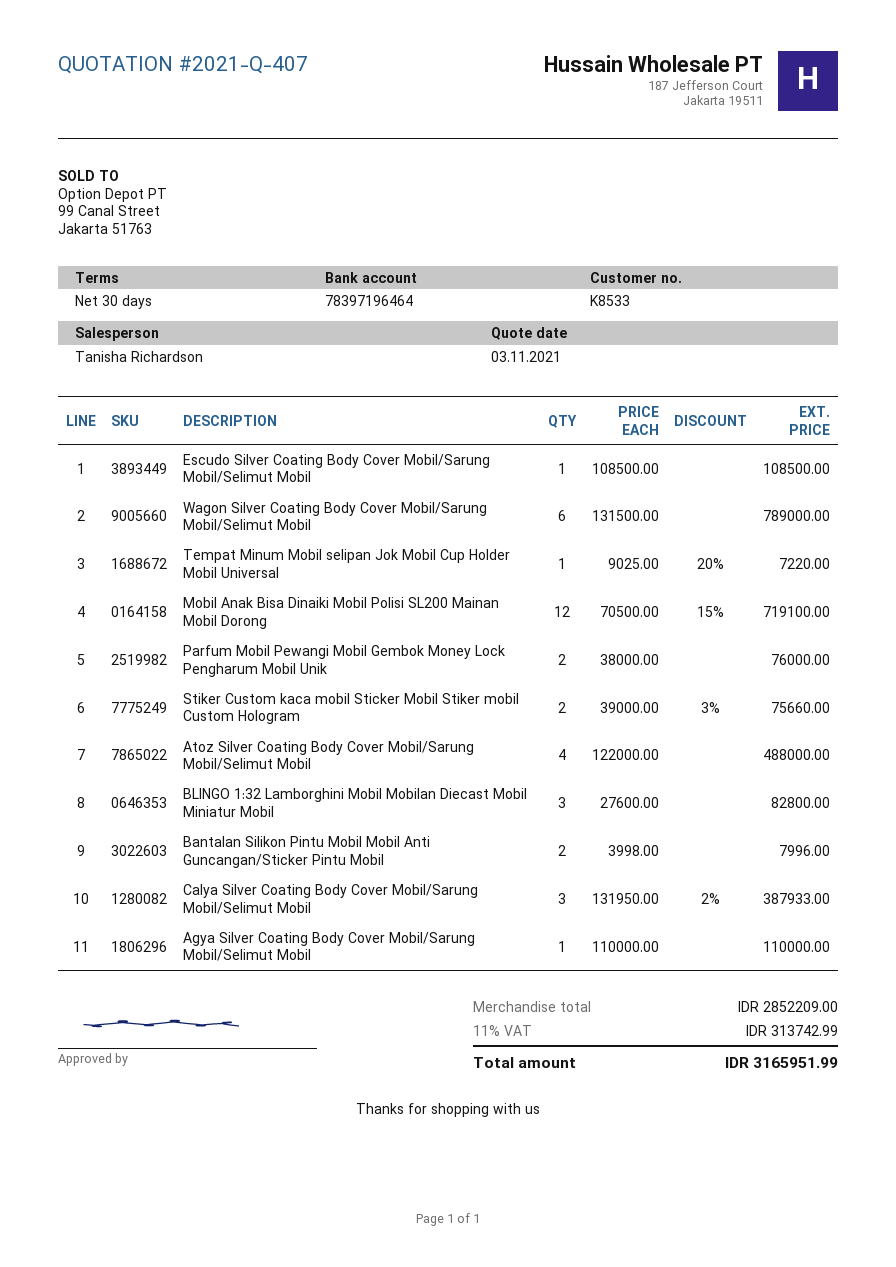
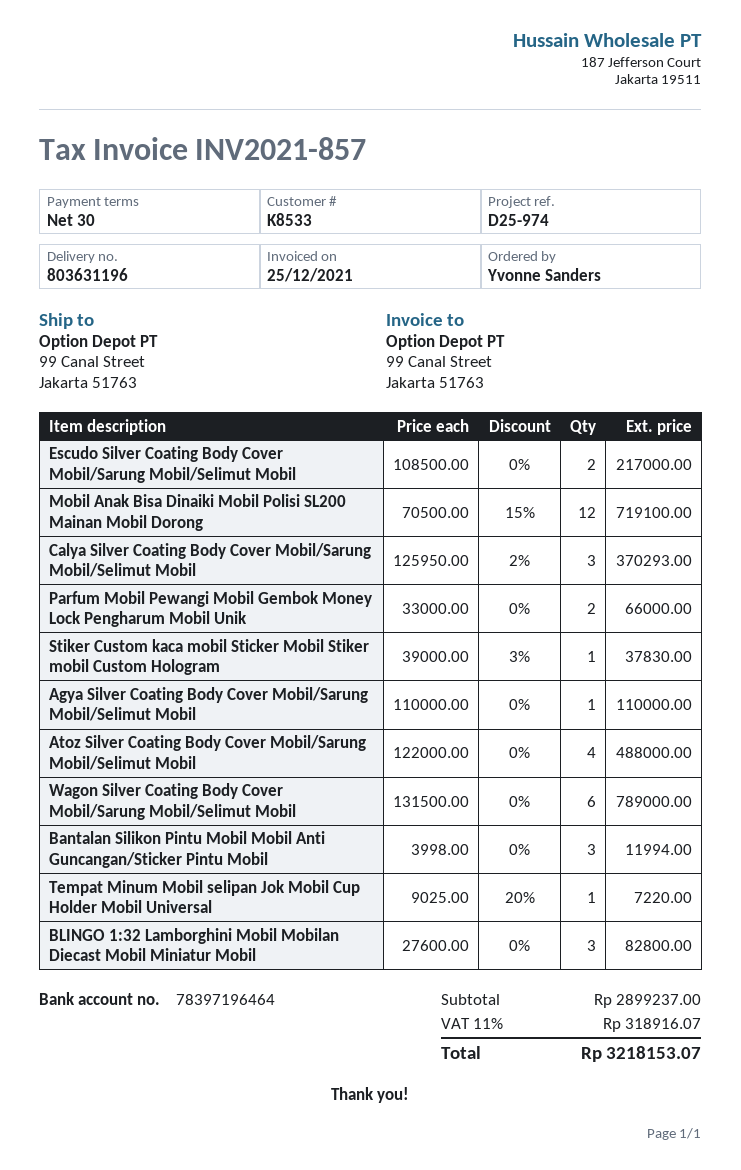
Escudo Silver Coating Body Cover Mobil/Sarung Mobil/Selimut Mobil: 1 x 108500.00 = 108500.00 -> 2 x 108500.00 = 217000.00
Parfum Mobil Pewangi Mobil Gembok Money Lock Pengharum Mobil Unik: 2 x 38000.00 = 76000.00 -> 2 x 33000.00 = 66000.00
Stiker Custom kaca mobil Sticker Mobil Stiker mobil Custom Hologram: 2 x 39000.00 - 3% = 75660.00 -> 1 x 39000.00 - 3% = 37830.00
Bantalan Silikon Pintu Mobil Mobil Anti Guncangan/Sticker Pintu Mobil: 2 x 3998.00 = 7996.00 -> 3 x 3998.00 = 11994.00
Calya Silver Coating Body Cover Mobil/Sarung Mobil/Selimut Mobil: 3 x 131950.00 - 2% = 387933.00 -> 3 x 125950.00 - 2% = 370293.00
subtotal: 2852209.00 -> 2899237.00
tax: 11% = 313742.99 -> 11% = 318916.07
total: 3165951.99 -> 3218153.07

